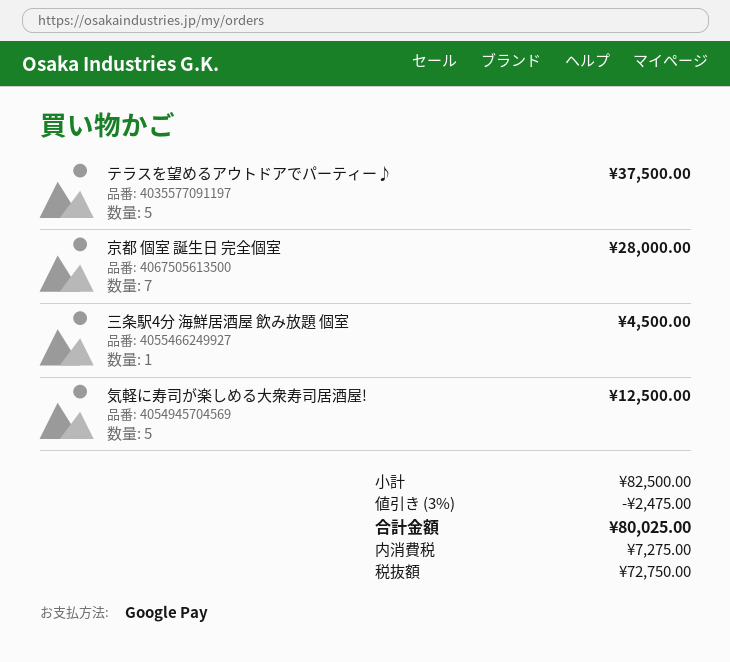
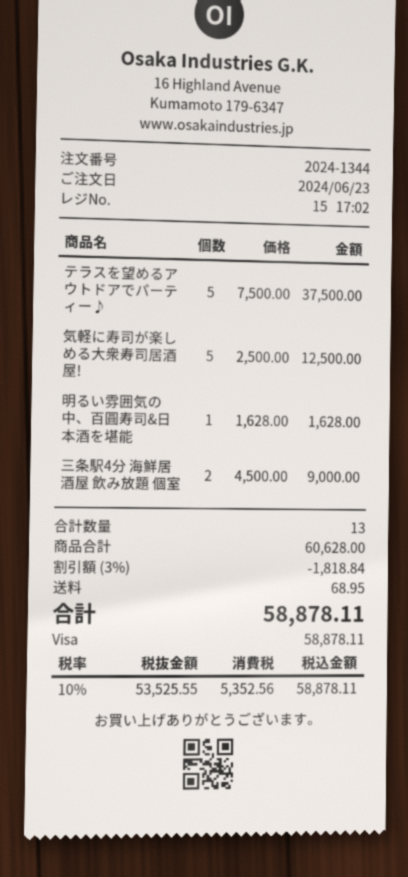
payment method: Google Pay -> Visa
京都 個室 誕生日 完全個室: 7 for 28000.00 -> none
三条駅4分 海鮮居酒屋 飲み放題 個室: 1 for 4500.00 -> 2 for 9000.00
明るい雰囲気の中、百圓寿司&日本酒を堪能: none -> 1 for 1628.00
subtotal: 82500.00 -> 60628.00
discount: 3% = 2475.00 -> 3% = 1818.84
shipping: none -> 68.95
net: 72750.00 -> 53525.55
tax: 7275.00 -> 5352.56
total: 80025.00 -> 58878.11

